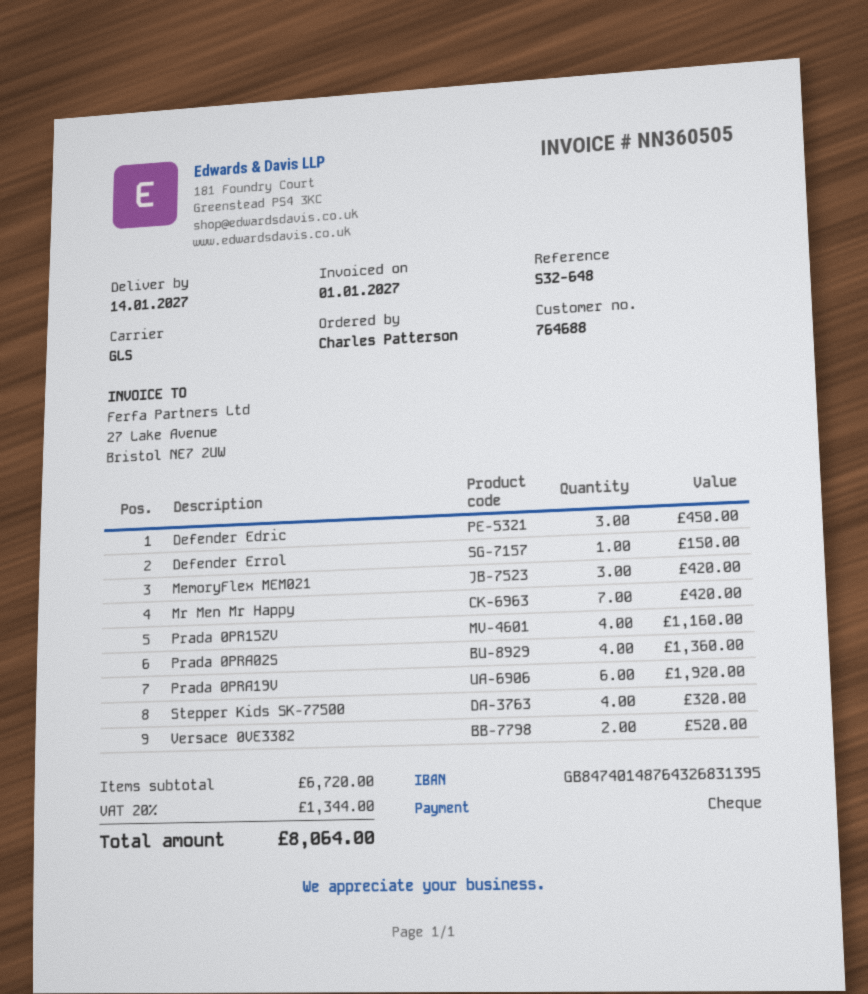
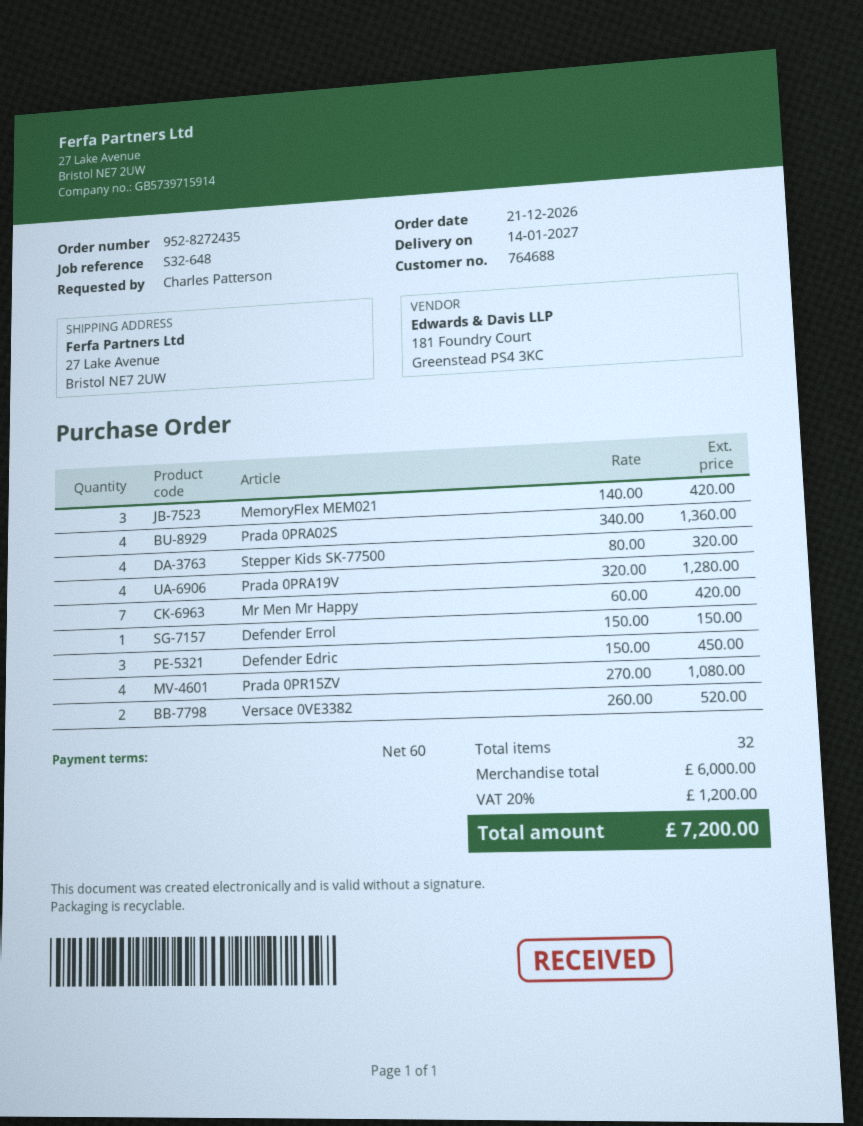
Prada 0PR15ZV: 4 for 1160.00 -> 4 for 1080.00
Prada 0PRA19V: 6 for 1920.00 -> 4 for 1280.00
subtotal: 6720.00 -> 6000.00
tax: 20% = 1344.00 -> 20% = 1200.00
total: 8064.00 -> 7200.00

